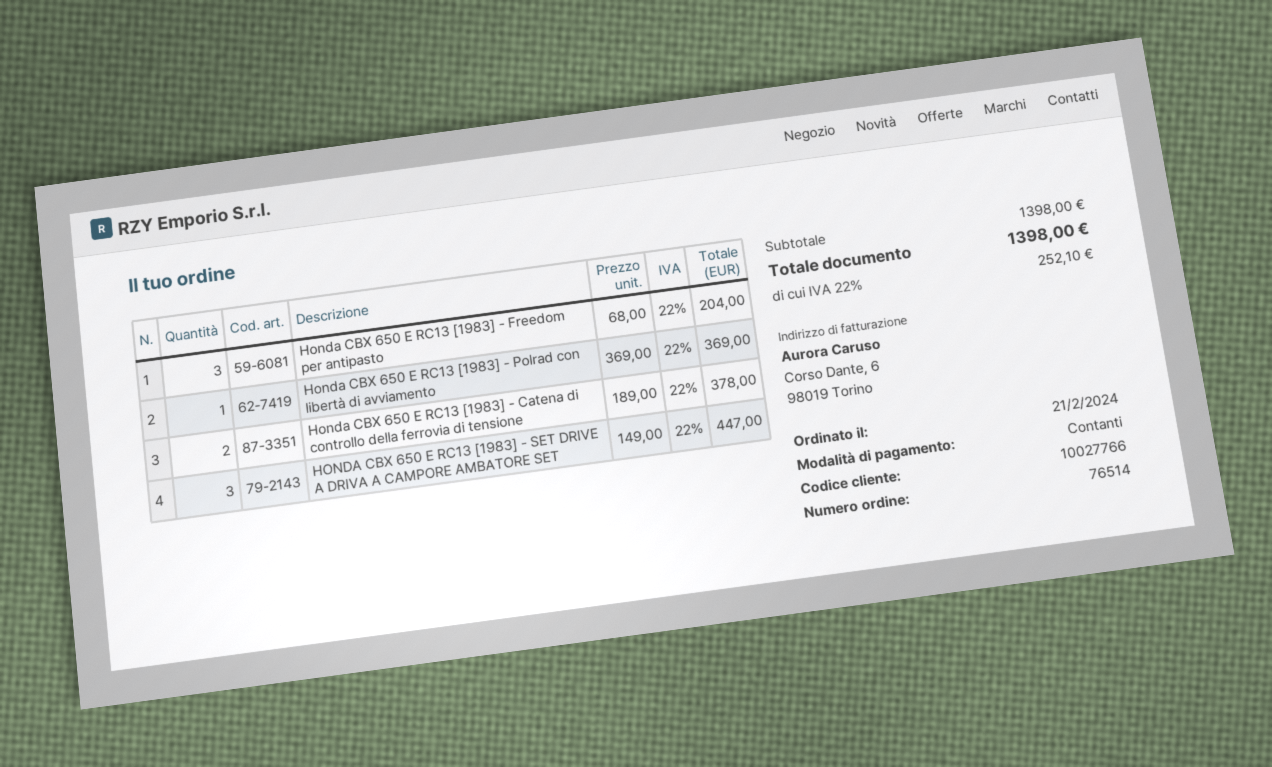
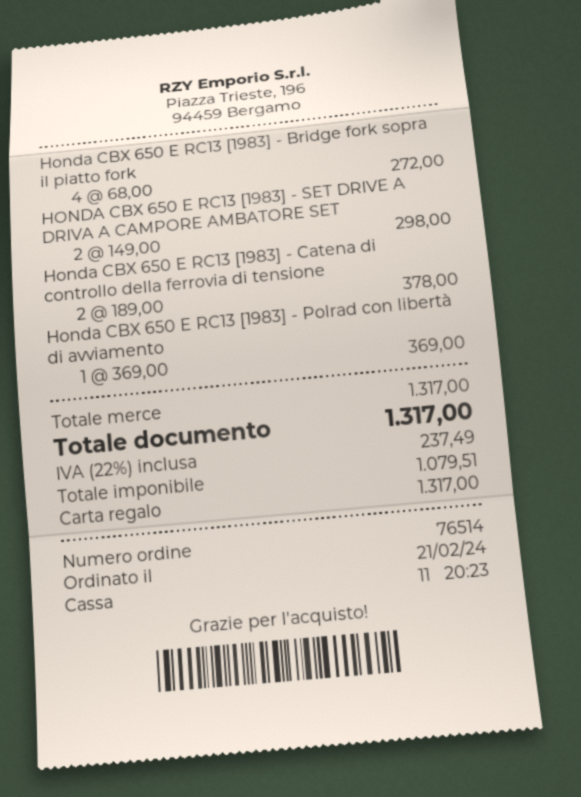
payment method: cash -> gift card
Honda CBX 650 E RC13 [1983] - Freedom per antipasto: 3 x 68.00 = 204.00 -> none
HONDA CBX 650 E RC13 [1983] - SET DRIVE A DRIVA A CAMPORE AMBATORE SET: 3 x 149.00 = 447.00 -> 2 x 149.00 = 298.00
Honda CBX 650 E RC13 [1983] - Bridge fork sopra il piatto fork: none -> 4 x 68.00 = 272.00
subtotal: 1398.00 -> 1317.00
tax: 22% = 252.10 -> 22% = 237.49
total: 1398.00 -> 1317.00

